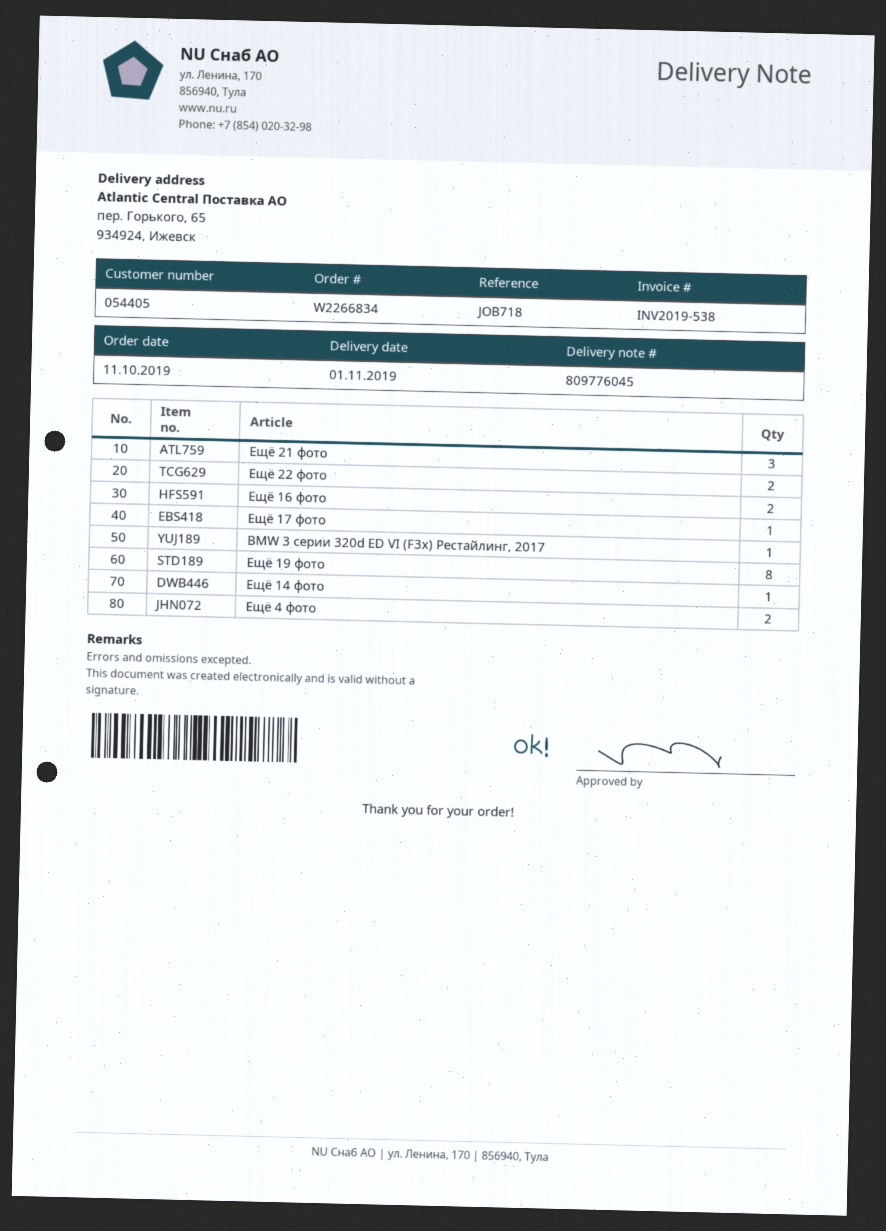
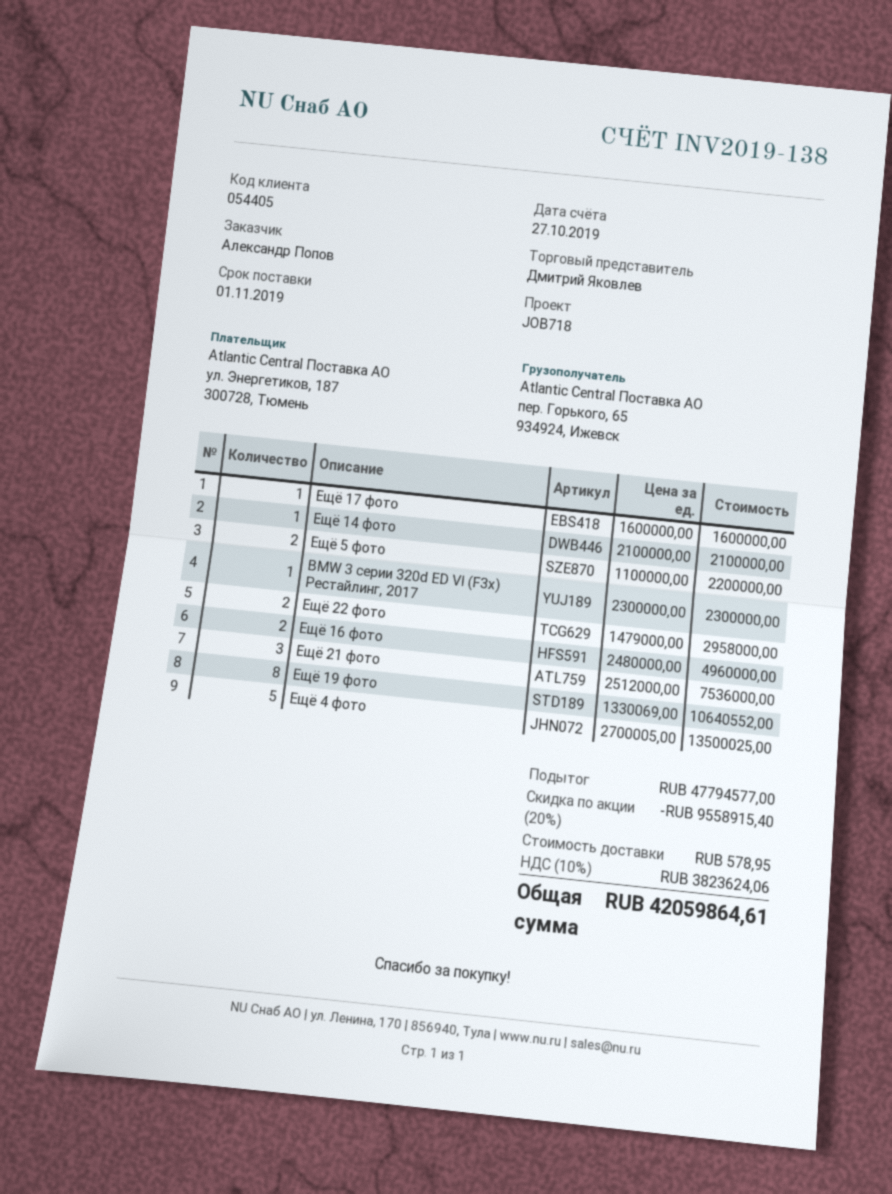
invoice number: INV2019-538 -> INV2019-138
Ещё 4 фото: 2 -> 5
Ещё 5 фото: none -> 2

